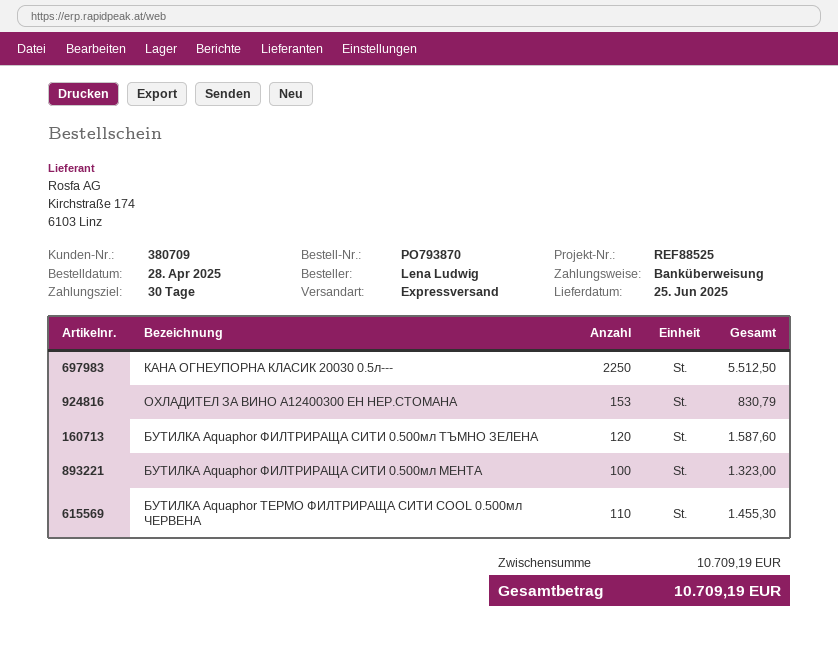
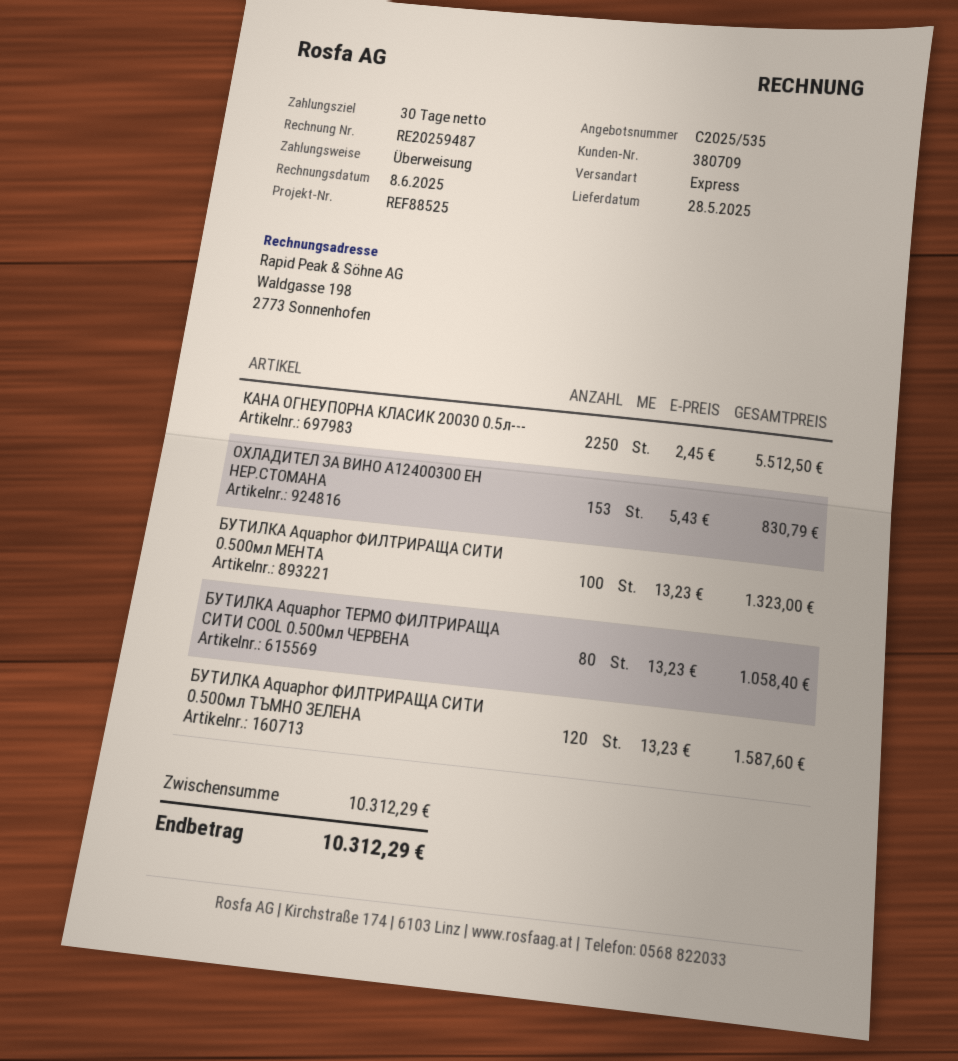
delivery date: 2025-06-25 -> 2025-05-28
БУТИЛКА Aquaphor ТЕРМО ФИЛТРИРАЩА СИТИ COOL 0.500мл ЧЕРВЕНА: 110 for 1455.30 -> 80 for 1058.40
subtotal: 10709.19 -> 10312.29
total: 10709.19 -> 10312.29

